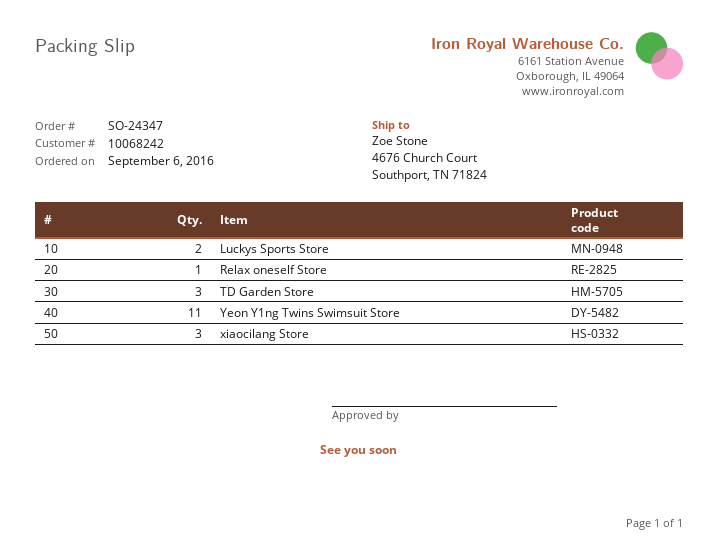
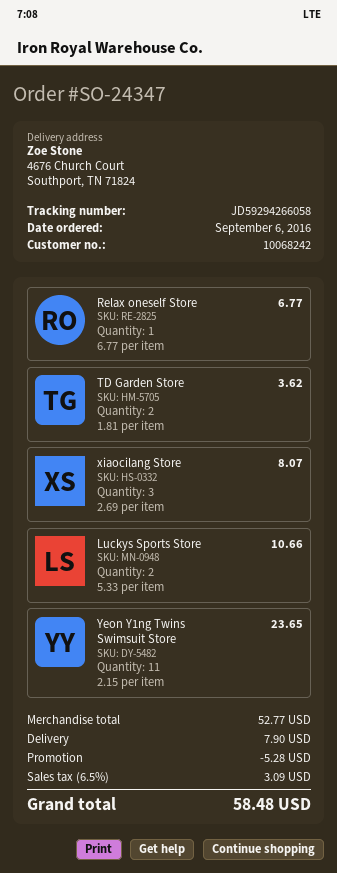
TD Garden Store: 3 -> 2

